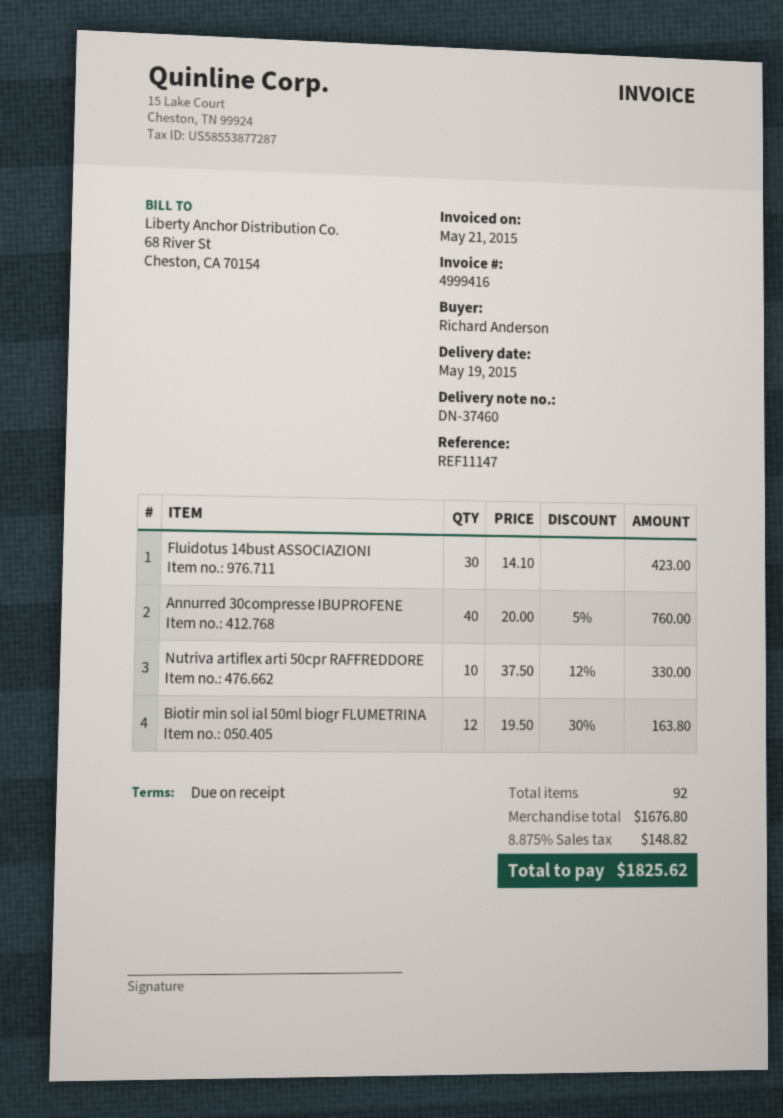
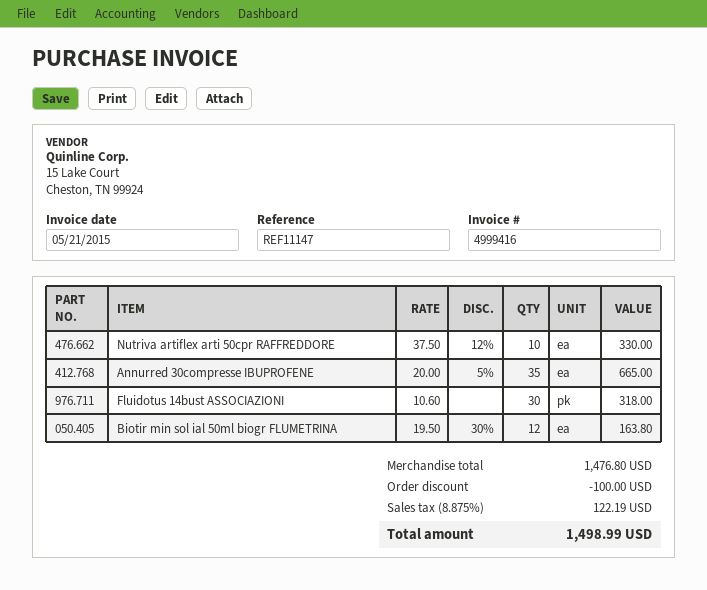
Fluidotus 14bust ASSOCIAZIONI: 30 x 14.10 = 423.00 -> 30 x 10.60 = 318.00
Annurred 30compresse IBUPROFENE: 40 x 20.00 - 5% = 760.00 -> 35 x 20.00 - 5% = 665.00
subtotal: 1676.80 -> 1476.80
discount: none -> 100.00
tax: 8.875% = 148.82 -> 8.875% = 122.19
total: 1825.62 -> 1498.99

